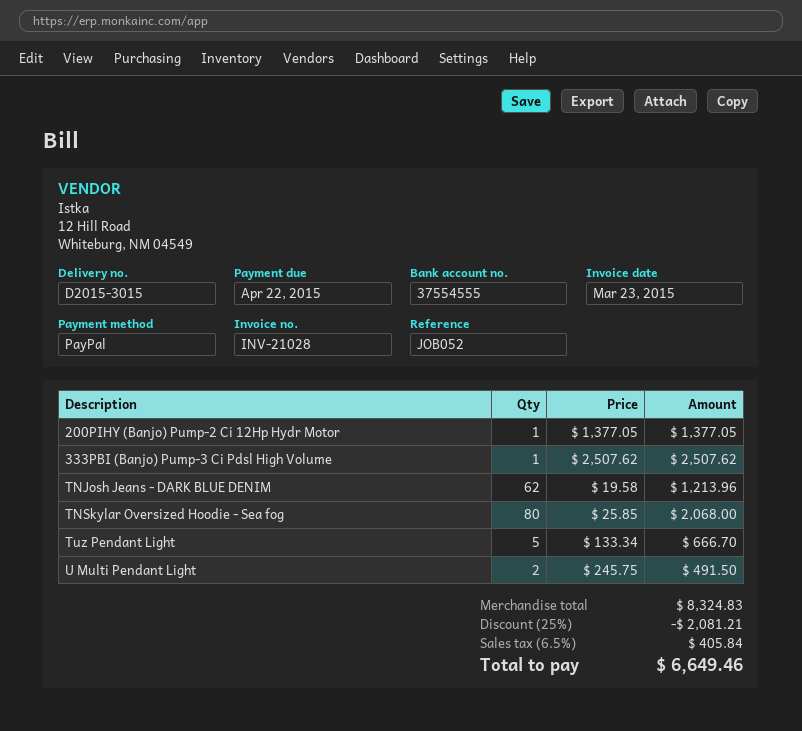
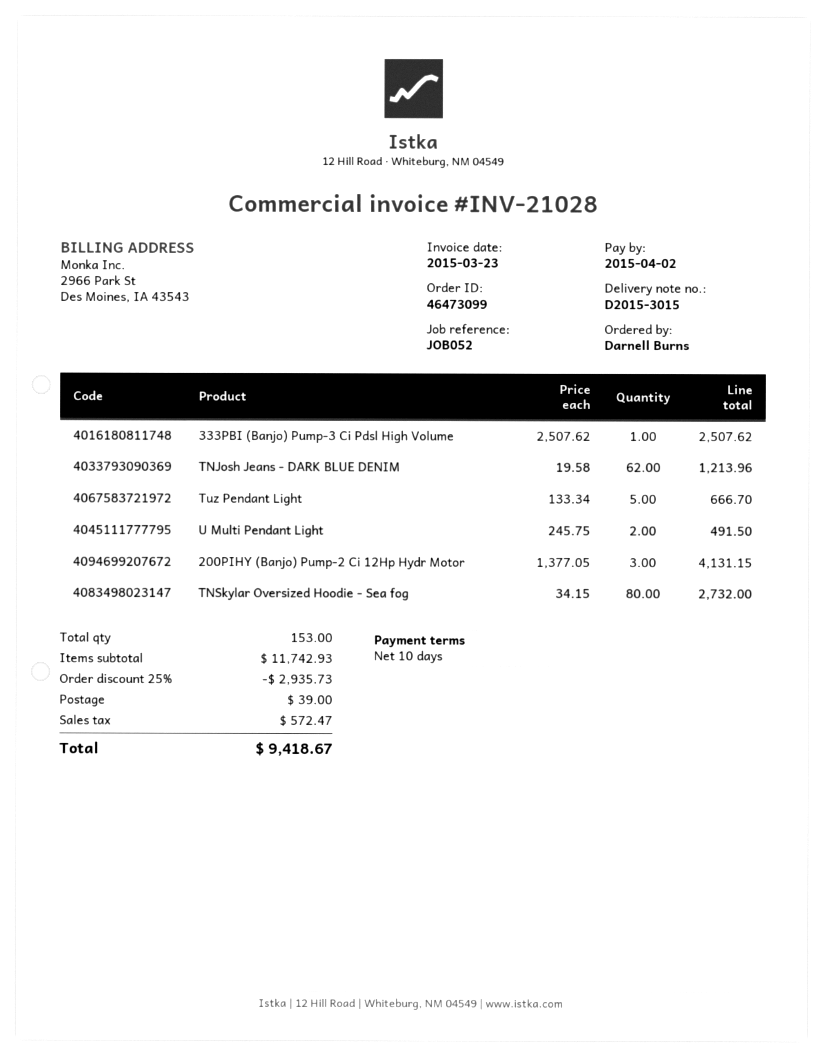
due date: 2015-04-22 -> 2015-04-02
200PIHY (Banjo) Pump-2 Ci 12Hp Hydr Motor: 1 x 1377.05 = 1377.05 -> 3 x 1377.05 = 4131.15
TNSkylar Oversized Hoodie - Sea fog: 80 x 25.85 = 2068.00 -> 80 x 34.15 = 2732.00
subtotal: 8324.83 -> 11742.93
discount: 25% = 2081.21 -> 25% = 2935.73
shipping: none -> 39.00
tax: 405.84 -> 572.47
total: 6649.46 -> 9418.67

